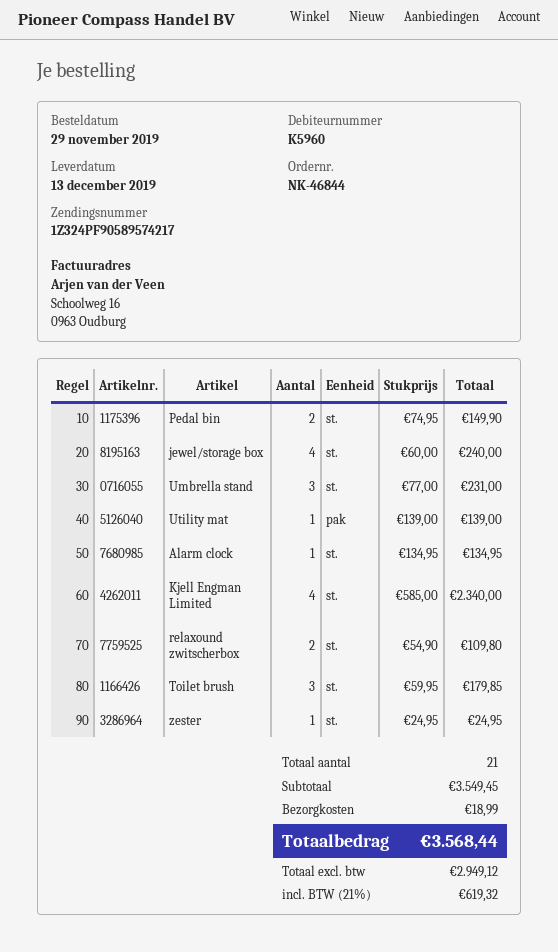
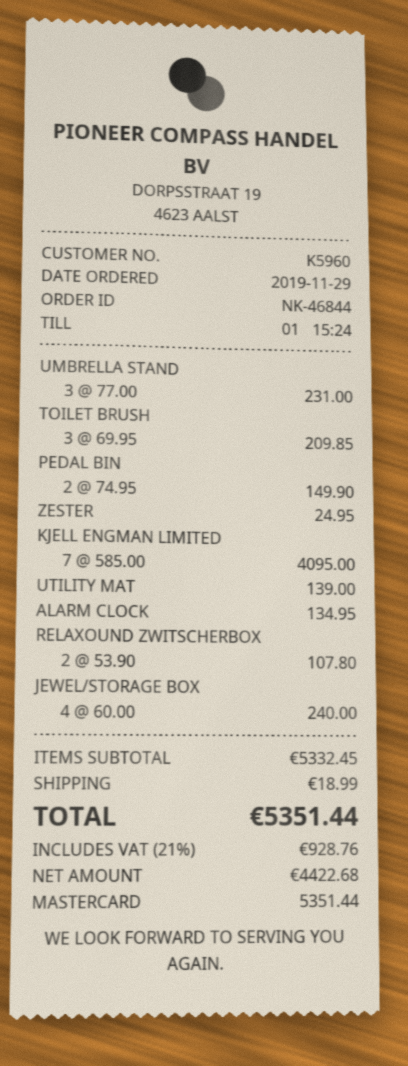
Kjell Engman Limited: 4 x 585.00 = 2340.00 -> 7 x 585.00 = 4095.00
relaxound zwitscherbox: 2 x 54.90 = 109.80 -> 2 x 53.90 = 107.80
Toilet brush: 3 x 59.95 = 179.85 -> 3 x 69.95 = 209.85
subtotal: 3549.45 -> 5332.45
net: 2949.12 -> 4422.68
tax: 21% = 619.32 -> 21% = 928.76
total: 3568.44 -> 5351.44

